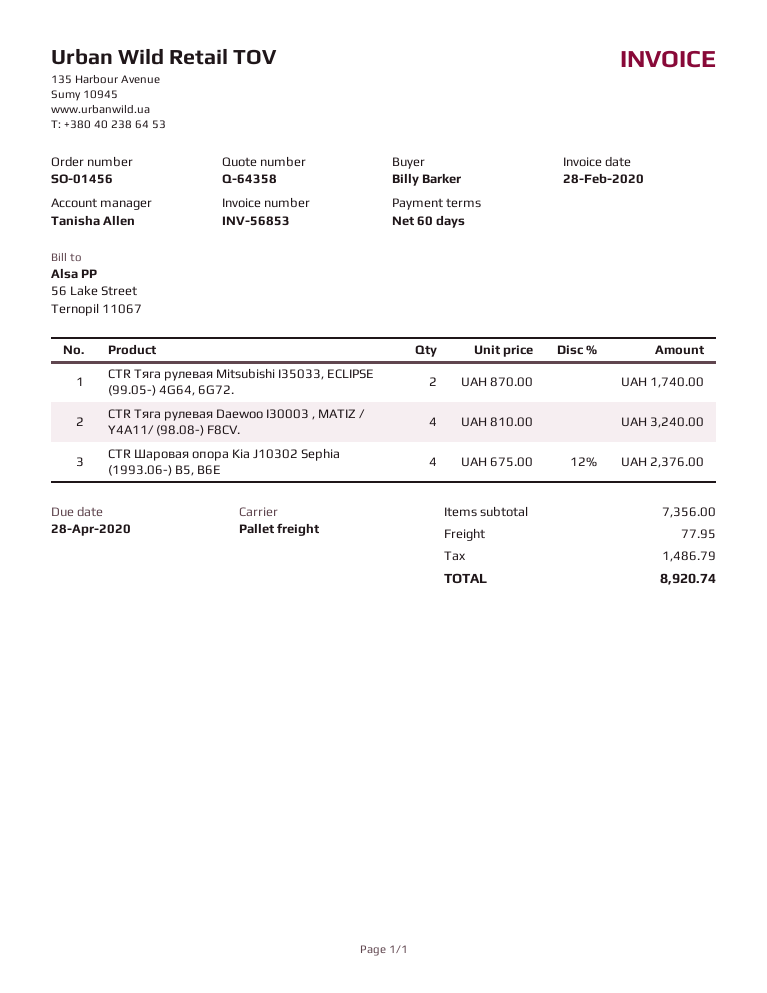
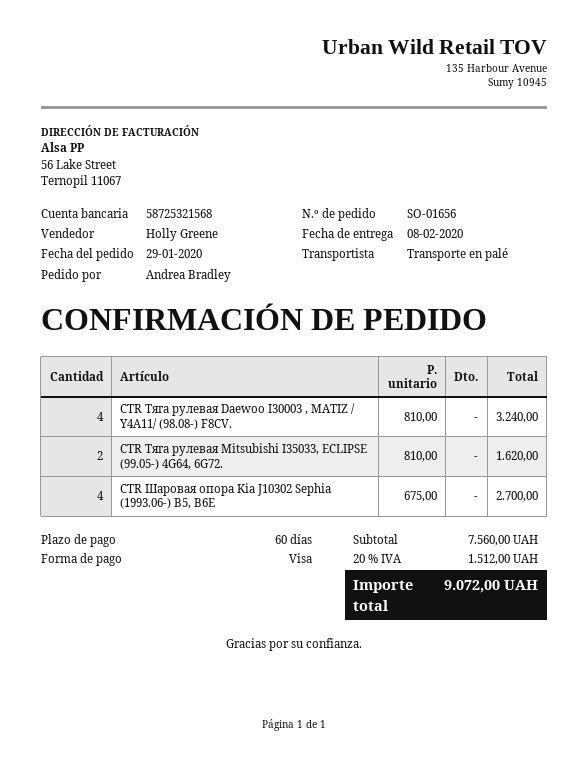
order number: SO-01456 -> SO-01656
ordered by: Billy Barker -> Andrea Bradley
sales rep: Tanisha Allen -> Holly Greene
CTR Тяга рулевая Mitsubishi I35033, ECLIPSE (99.05-) 4G64, 6G72.: 2 x 870.00 = 1740.00 -> 2 x 810.00 = 1620.00
CTR Шаровая опора Kia J10302 Sephia (1993.06-) B5, B6E: 4 x 675.00 - 12% = 2376.00 -> 4 x 675.00 = 2700.00
subtotal: 7356.00 -> 7560.00
shipping: 77.95 -> none
tax: 1486.79 -> 1512.00
total: 8920.74 -> 9072.00

